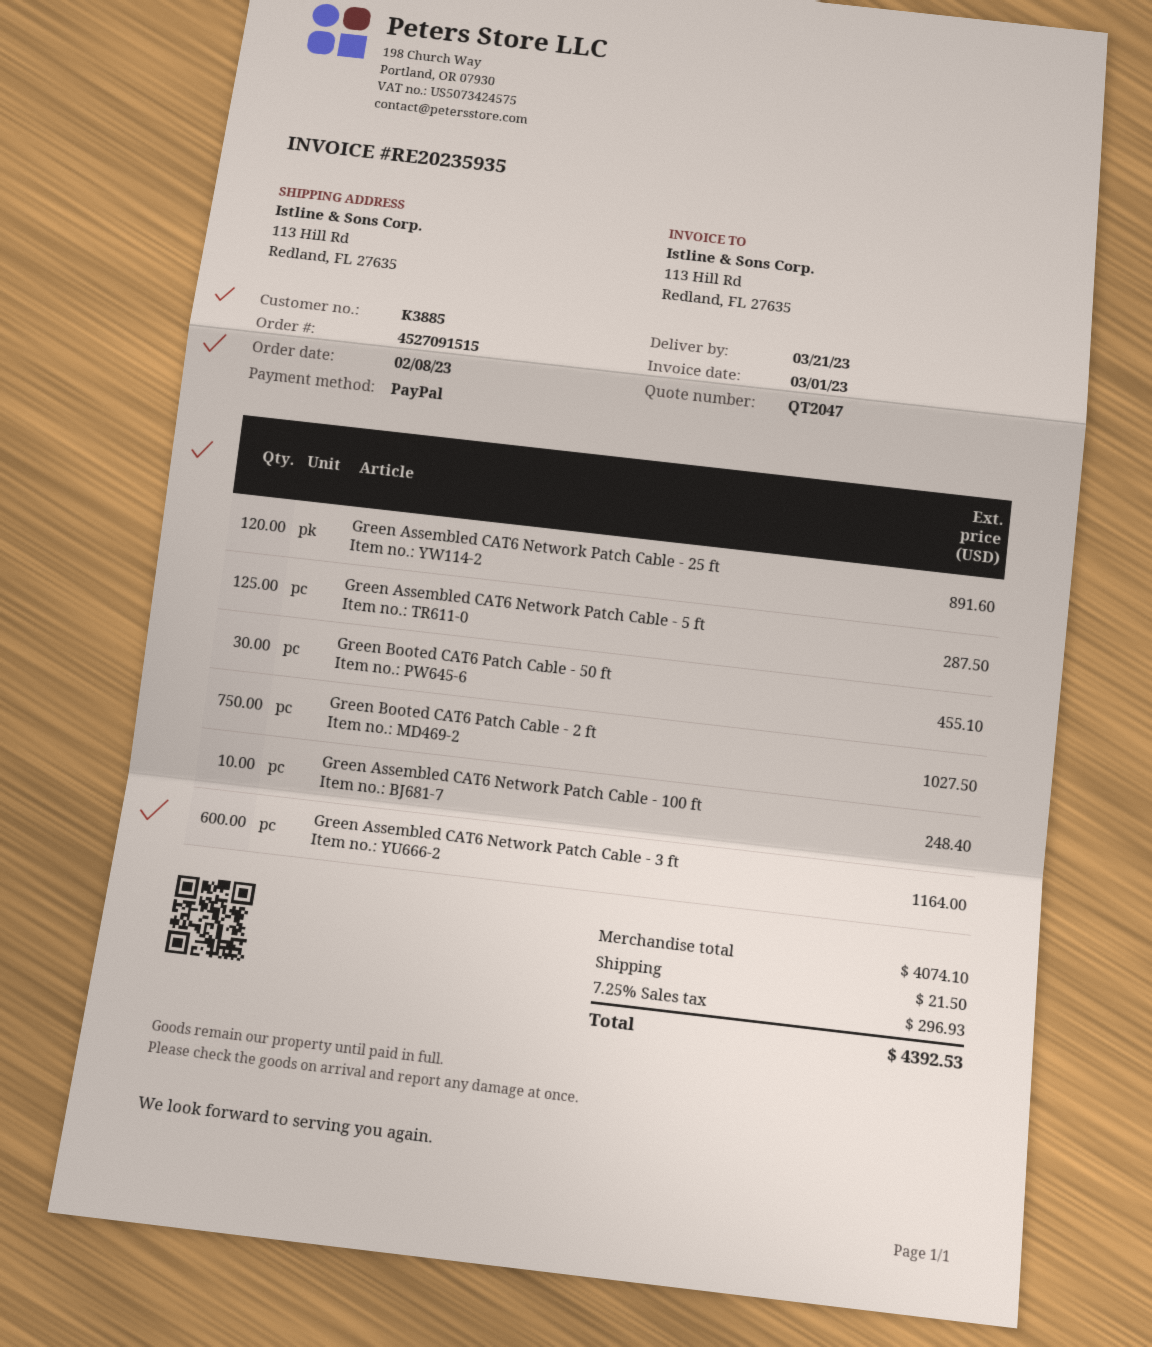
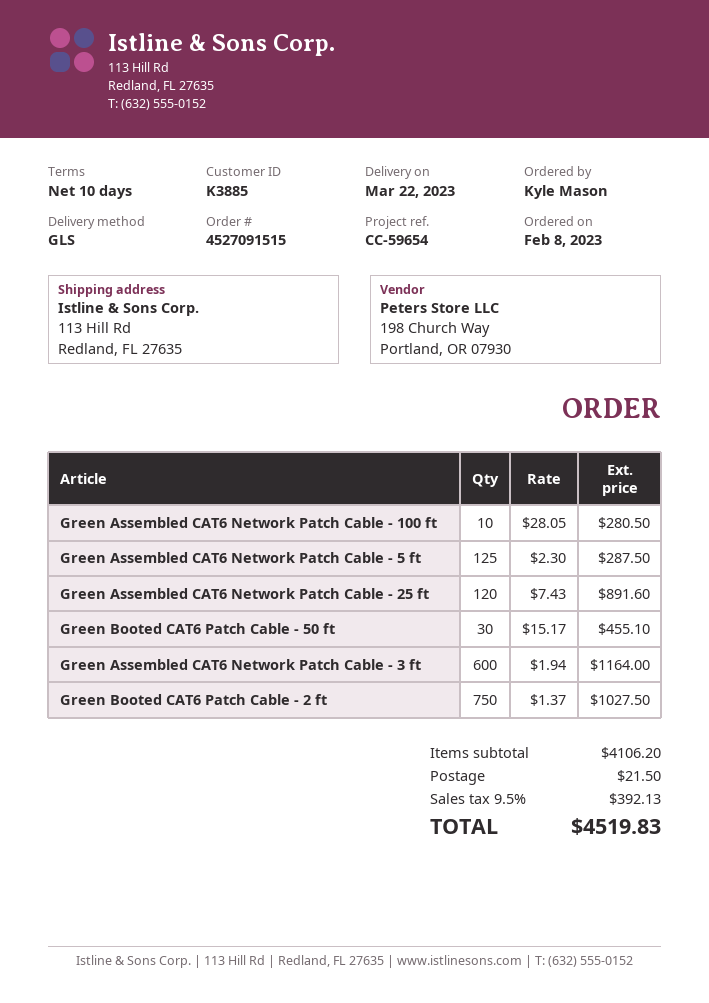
delivery date: 2023-03-21 -> 2023-03-22
Green Assembled CAT6 Network Patch Cable - 100 ft: 10 for 248.40 -> 10 for 280.50
subtotal: 4074.10 -> 4106.20
tax: 7.25% = 296.93 -> 9.5% = 392.13
total: 4392.53 -> 4519.83

